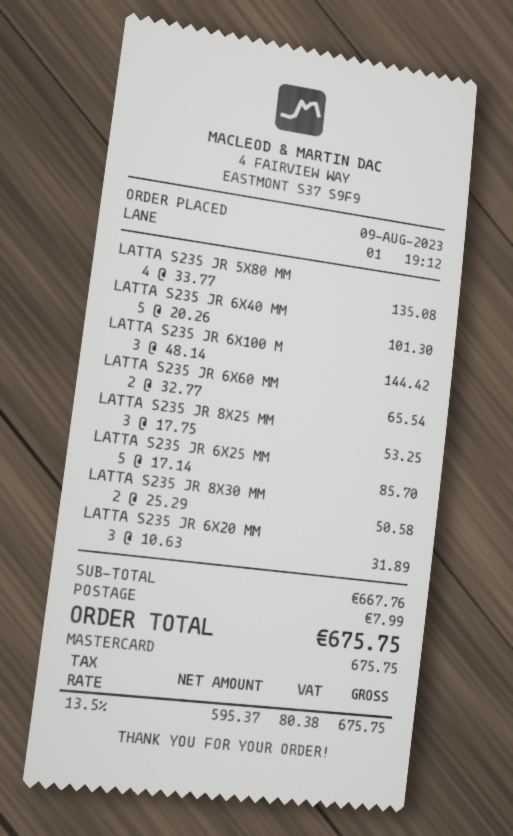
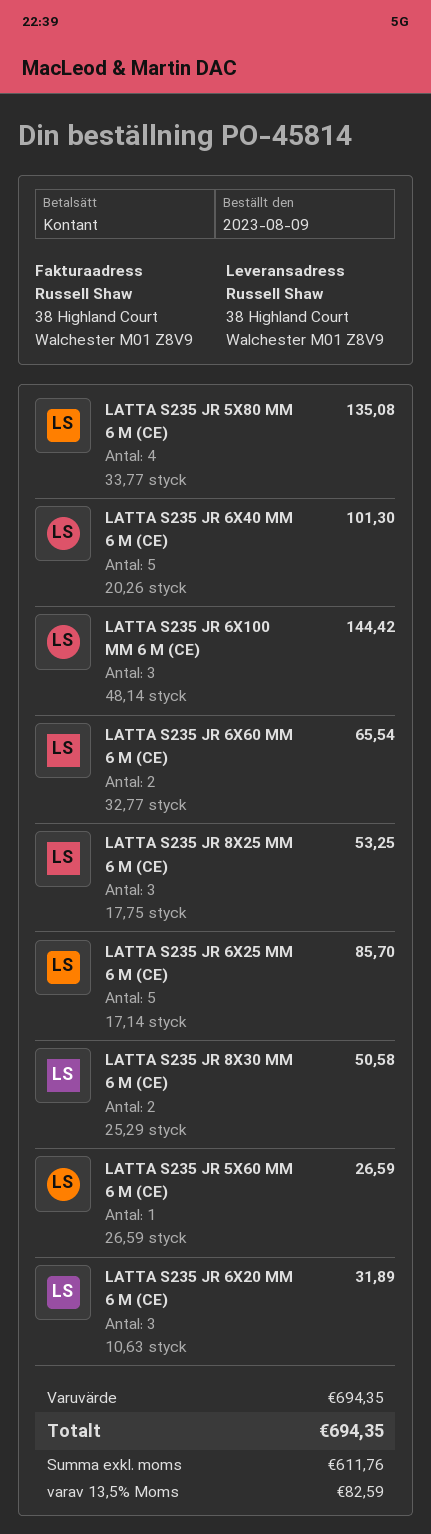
payment method: Mastercard -> cash
LATTA S235 JR 5X60 MM 6 M (CE): none -> 1 x 26.59 = 26.59
subtotal: 667.76 -> 694.35
shipping: 7.99 -> none
net: 595.37 -> 611.76
tax: 13.5% = 80.38 -> 13.5% = 82.59
total: 675.75 -> 694.35

